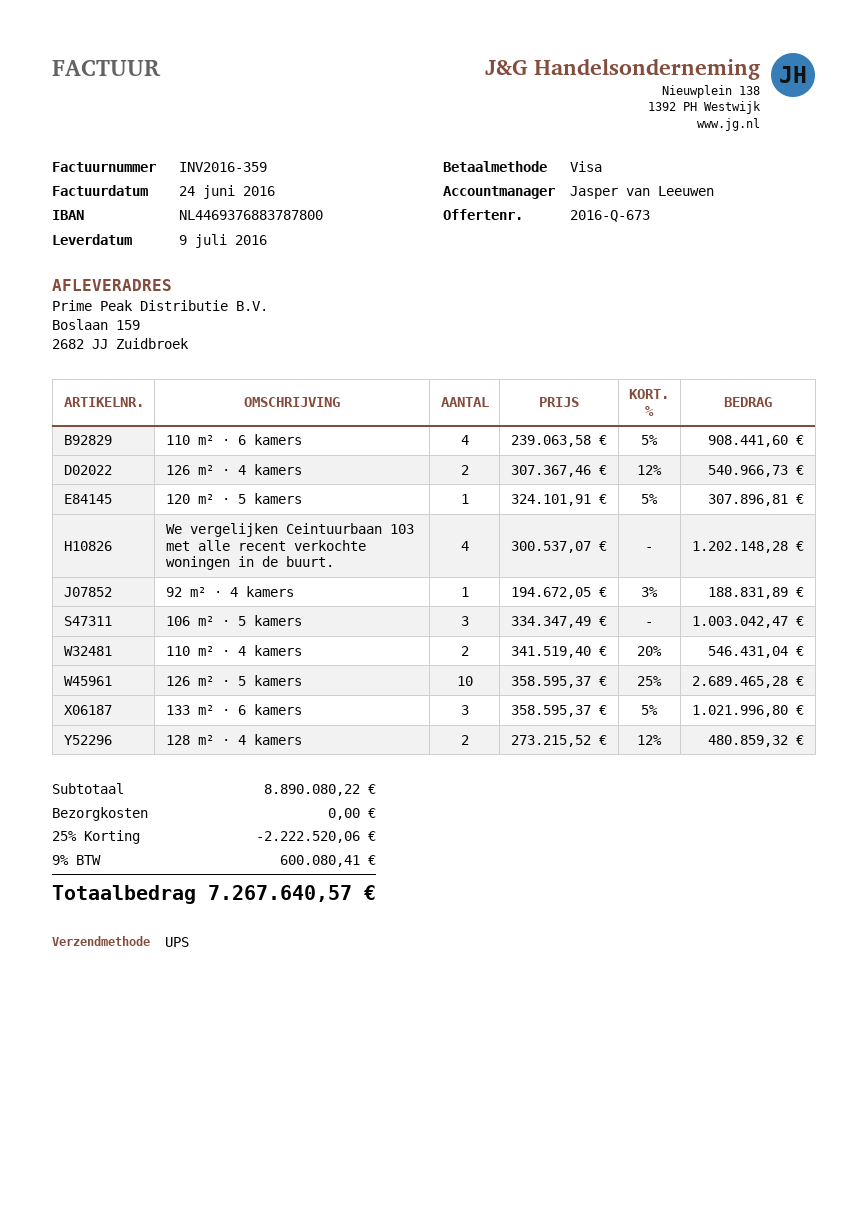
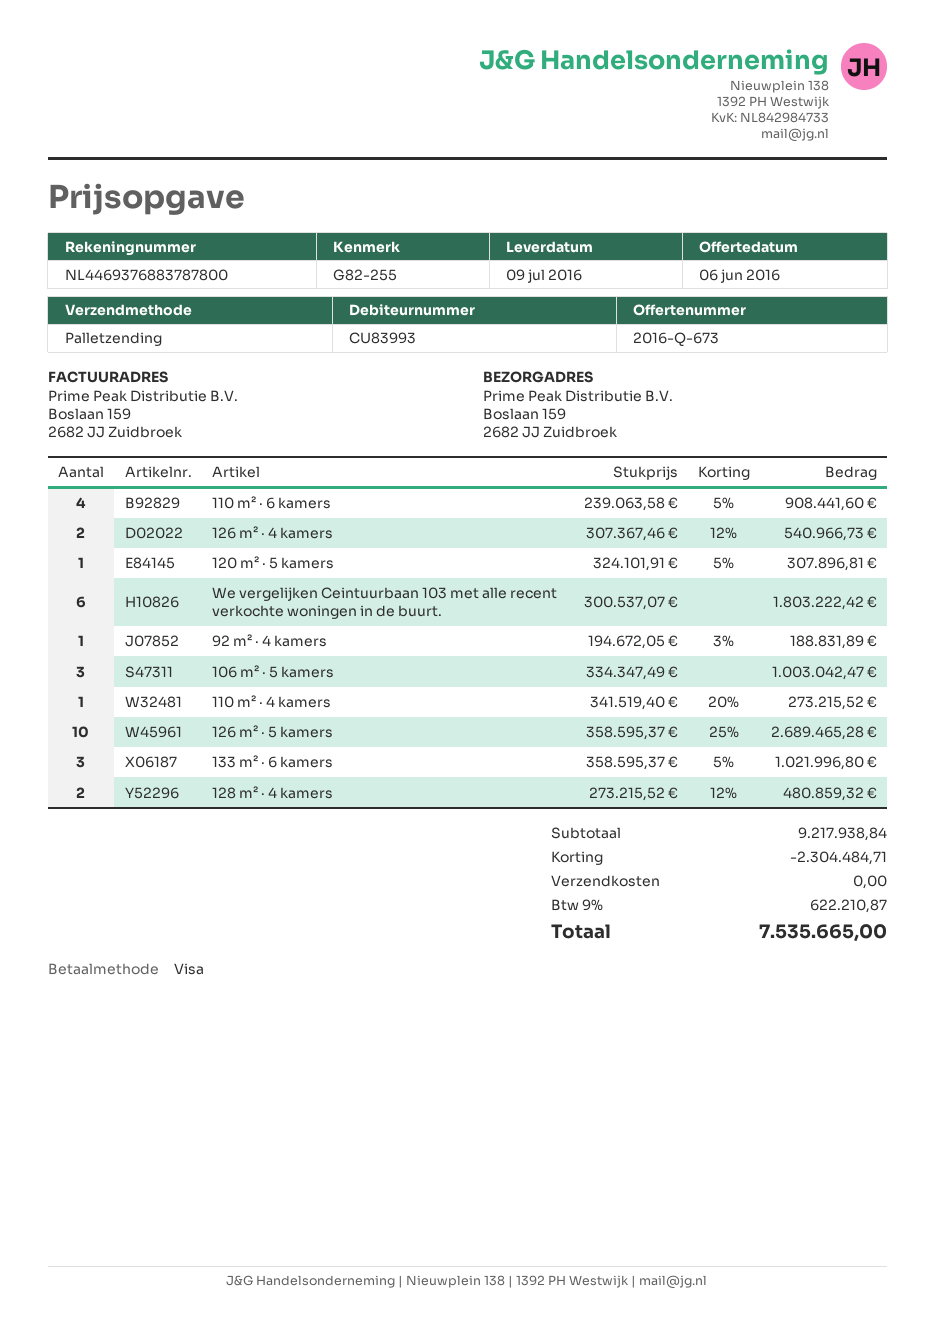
shipping method: UPS -> pallet freight
We vergelijken Ceintuurbaan 103 met alle recent verkochte woningen in de buurt.: 4 x 300537.07 = 1202148.28 -> 6 x 300537.07 = 1803222.42
110 m² · 4 kamers: 2 x 341519.40 - 20% = 546431.04 -> 1 x 341519.40 - 20% = 273215.52
subtotal: 8890080.22 -> 9217938.84
discount: 2222520.06 -> 2304484.71
tax: 9% = 600080.41 -> 9% = 622210.87
total: 7267640.57 -> 7535665.00

